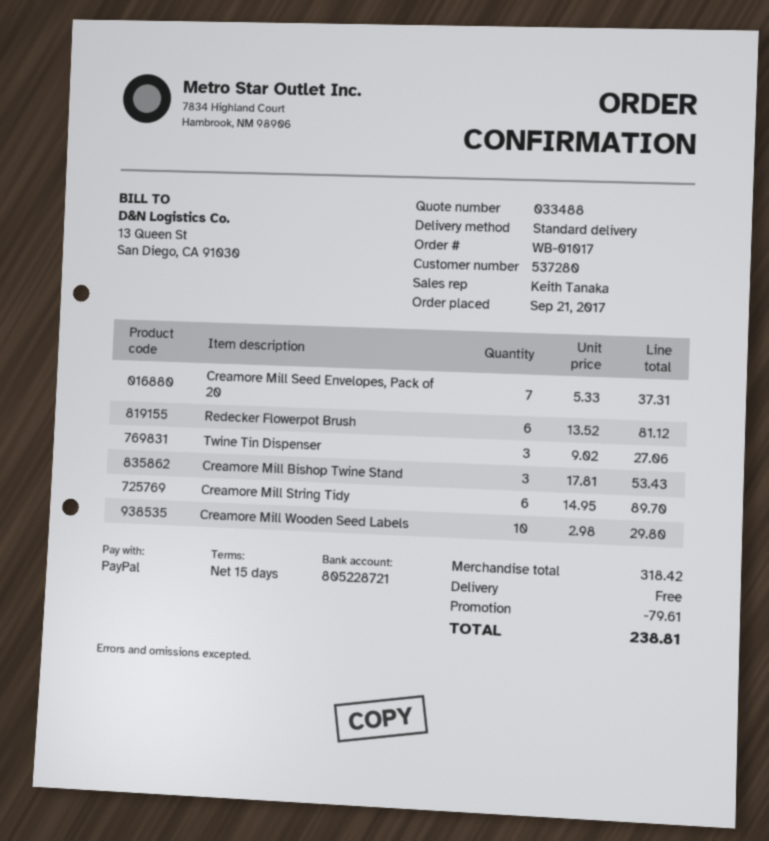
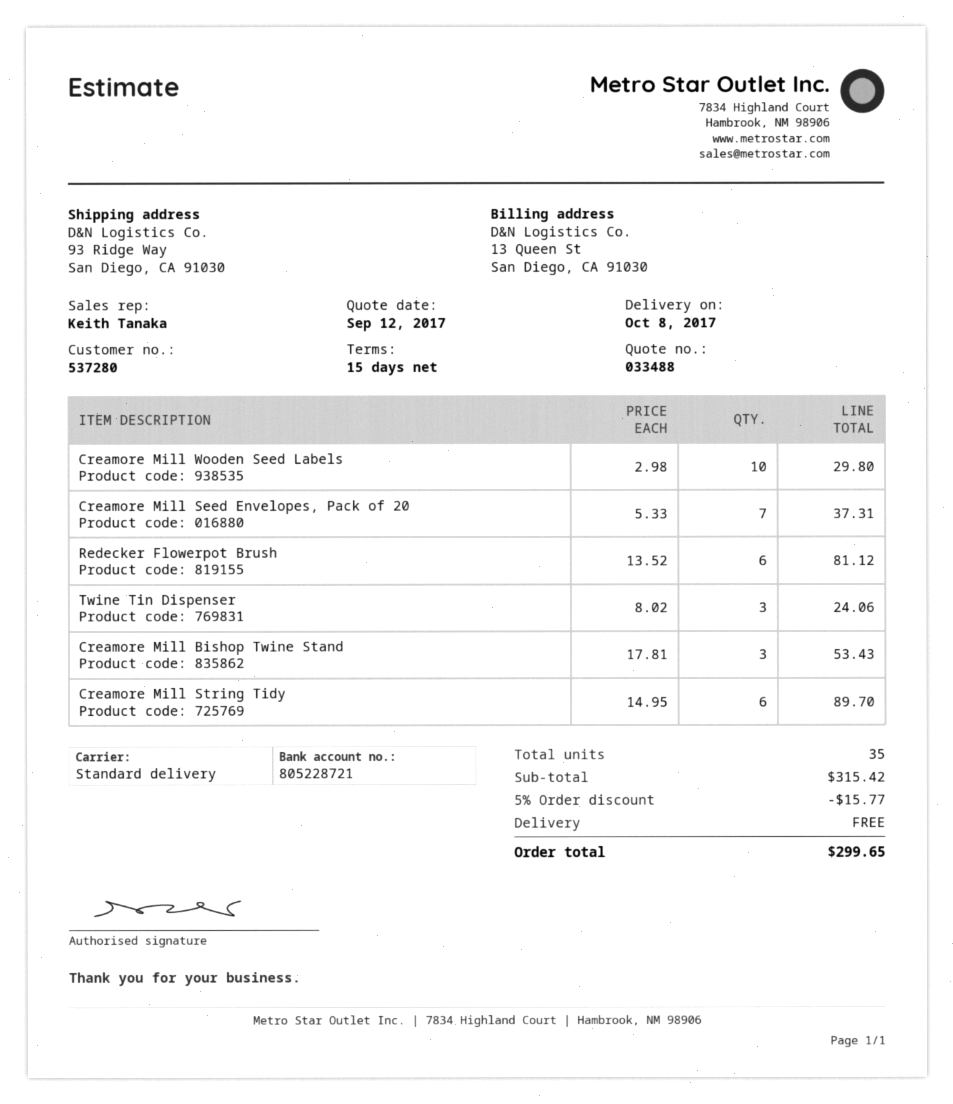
Twine Tin Dispenser: 3 x 9.02 = 27.06 -> 3 x 8.02 = 24.06
subtotal: 318.42 -> 315.42
discount: 79.61 -> 15.77
total: 238.81 -> 299.65

